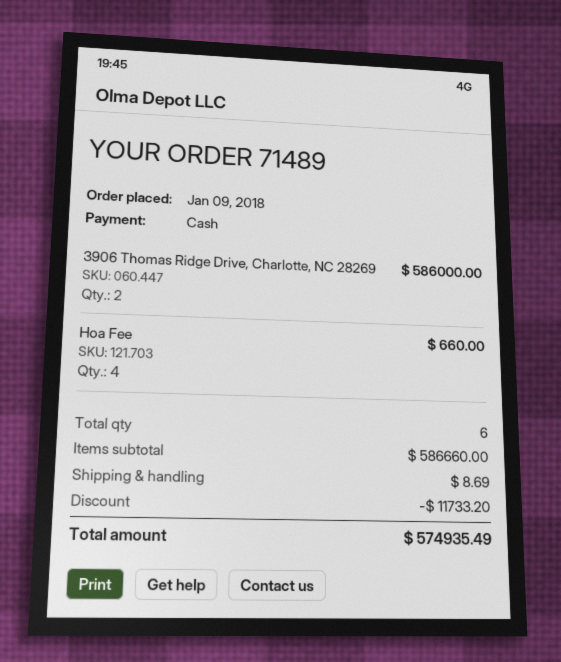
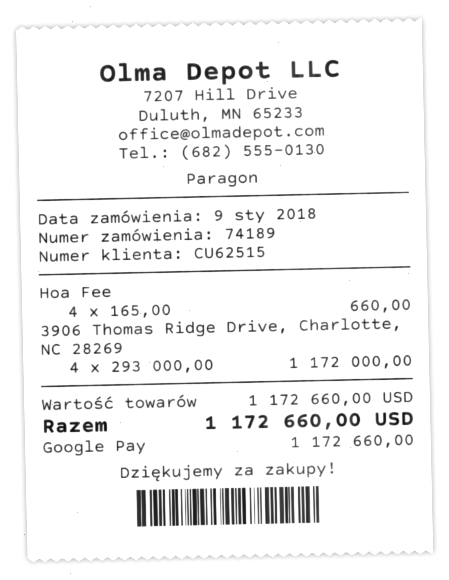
order number: 71489 -> 74189
payment method: cash -> Google Pay
3906 Thomas Ridge Drive, Charlotte, NC 28269: 2 for 586000.00 -> 4 for 1172000.00
subtotal: 586660.00 -> 1172660.00
discount: 11733.20 -> none
shipping: 8.69 -> none
total: 574935.49 -> 1172660.00

